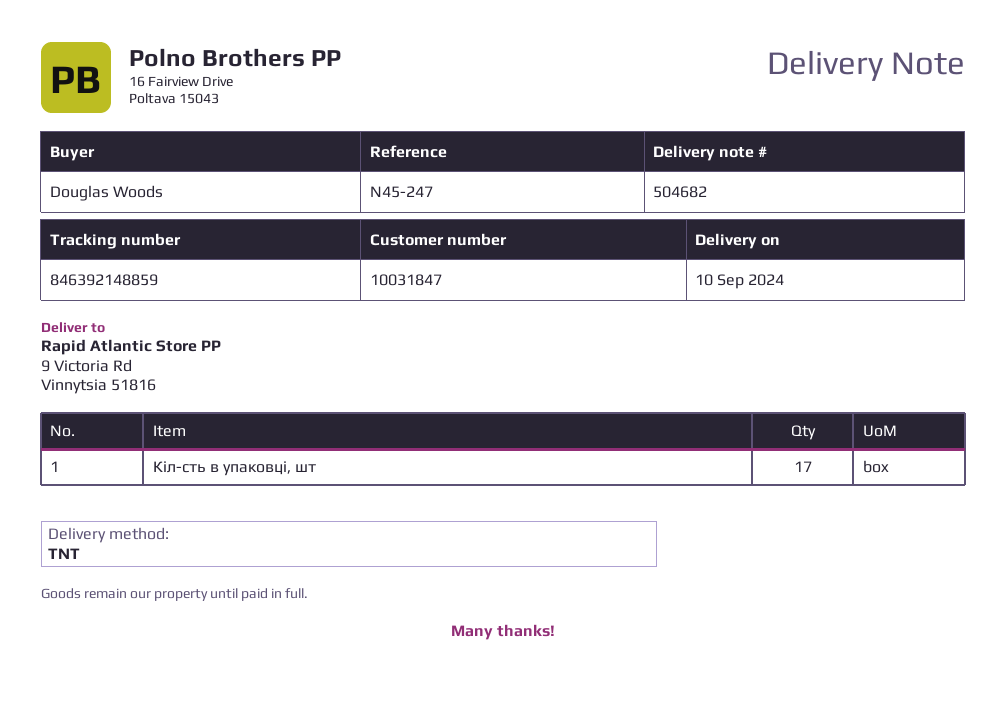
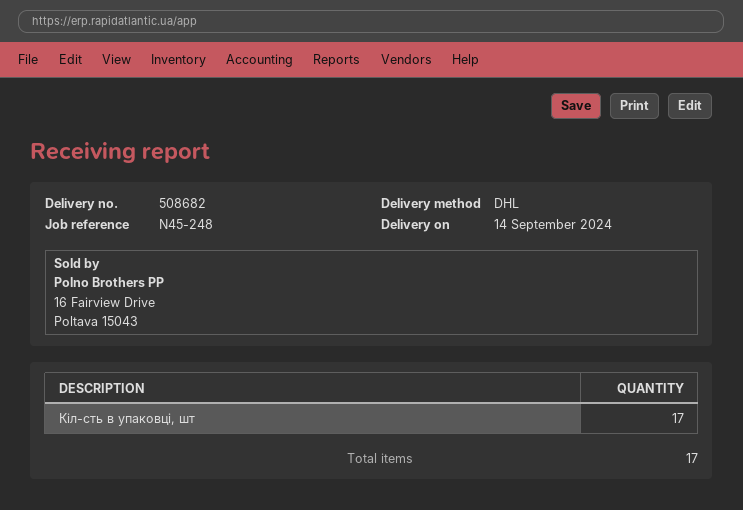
delivery note number: 504682 -> 508682
delivery date: 2024-09-10 -> 2024-09-14
reference: N45-247 -> N45-248
shipping method: TNT -> DHL

